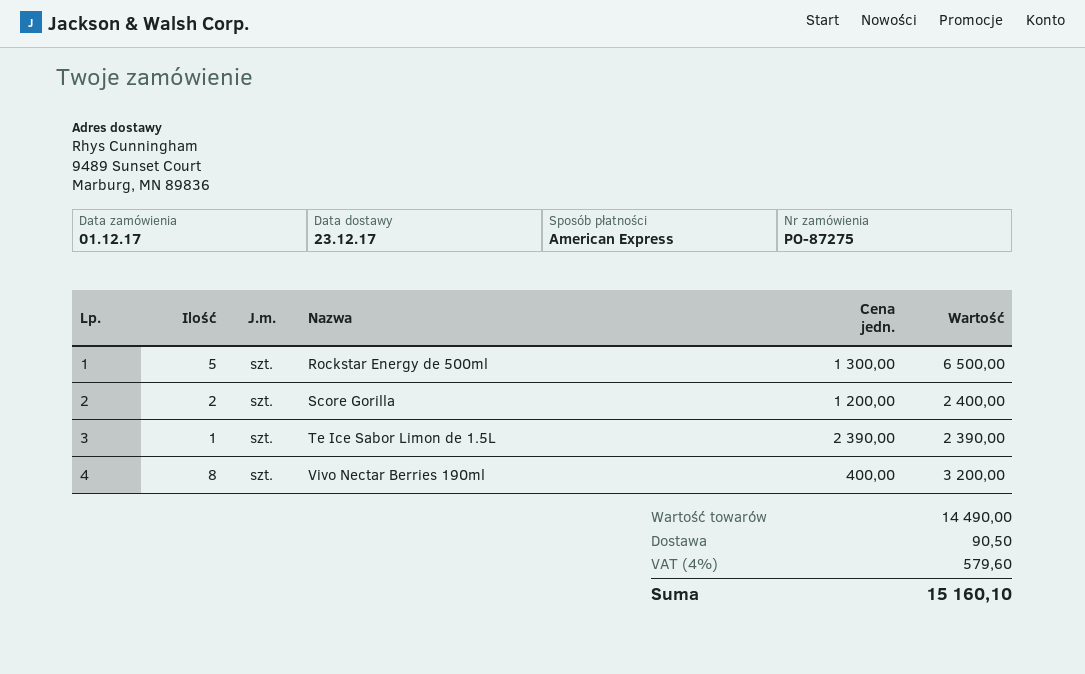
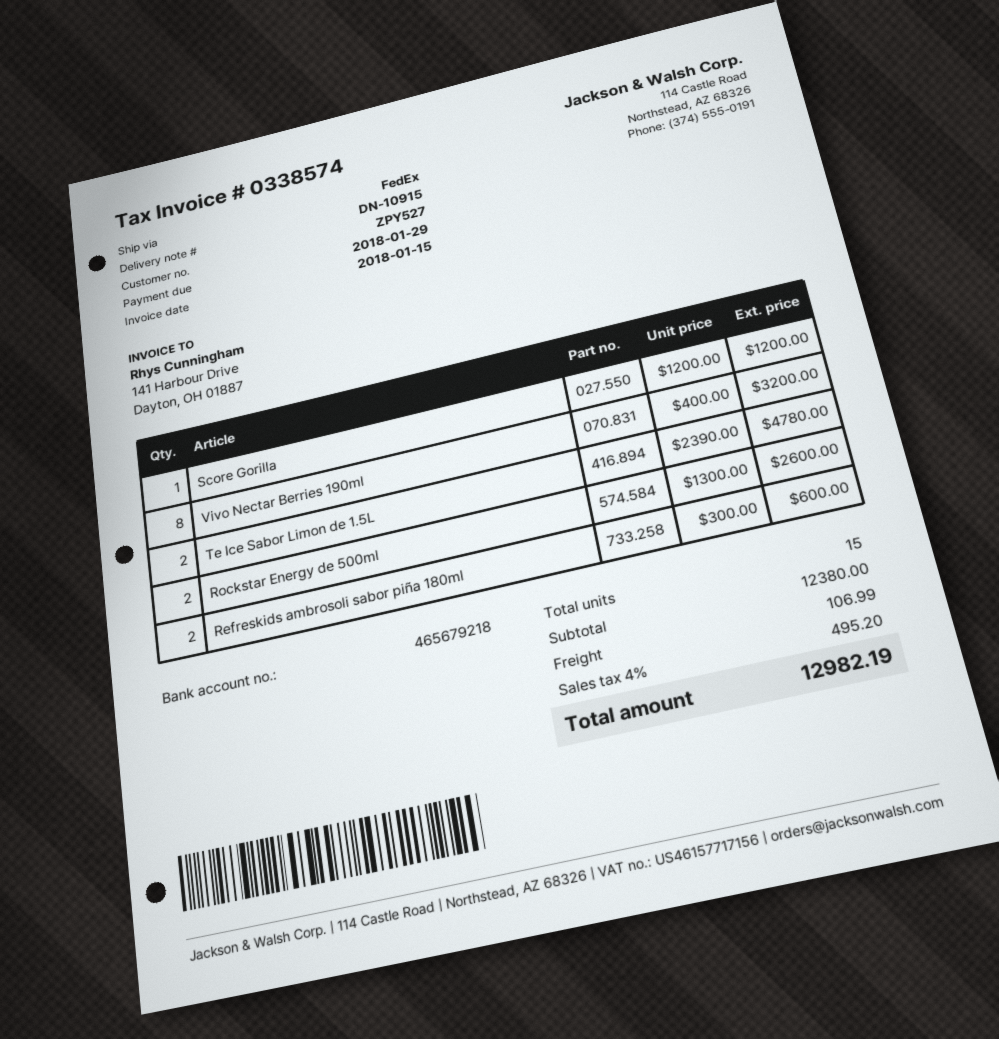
Rockstar Energy de 500ml: 5 x 1300.00 = 6500.00 -> 2 x 1300.00 = 2600.00
Score Gorilla: 2 x 1200.00 = 2400.00 -> 1 x 1200.00 = 1200.00
Te Ice Sabor Limon de 1.5L: 1 x 2390.00 = 2390.00 -> 2 x 2390.00 = 4780.00
Refreskids ambrosoli sabor piña 180ml: none -> 2 x 300.00 = 600.00
subtotal: 14490.00 -> 12380.00
shipping: 90.50 -> 106.99
tax: 4% = 579.60 -> 4% = 495.20
total: 15160.10 -> 12982.19

